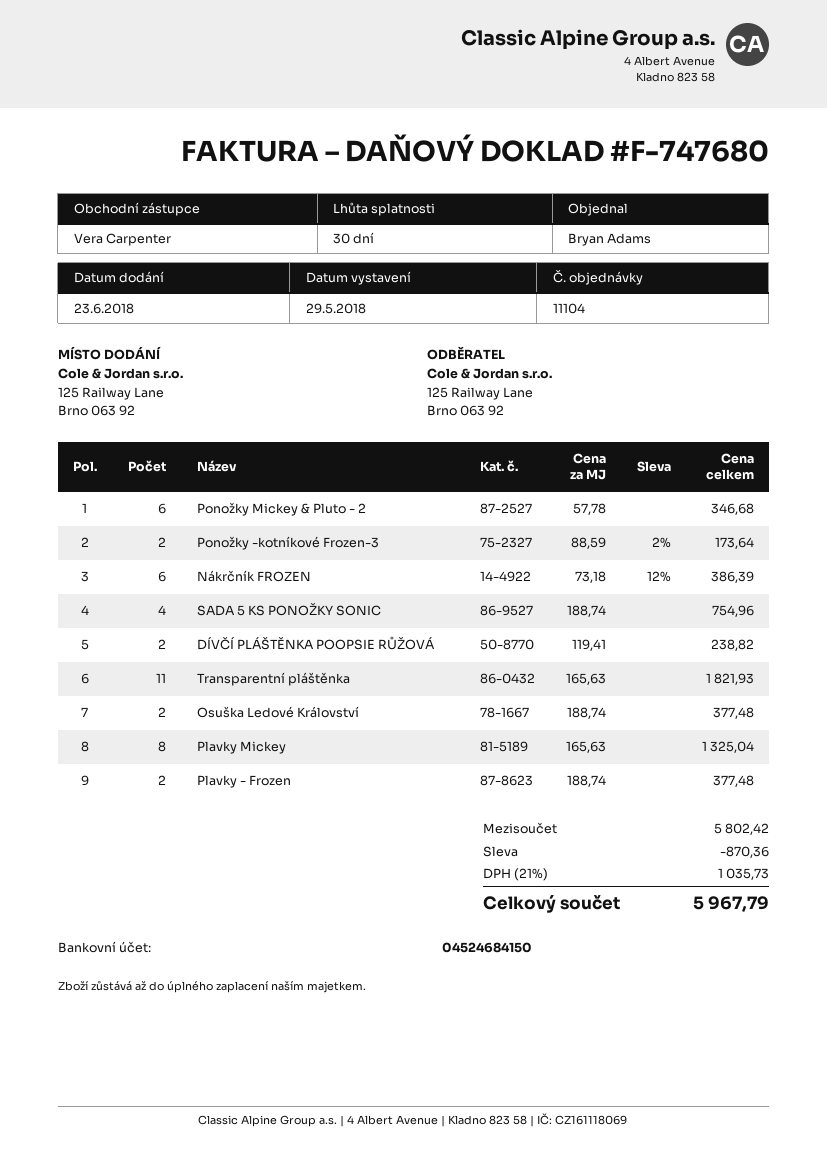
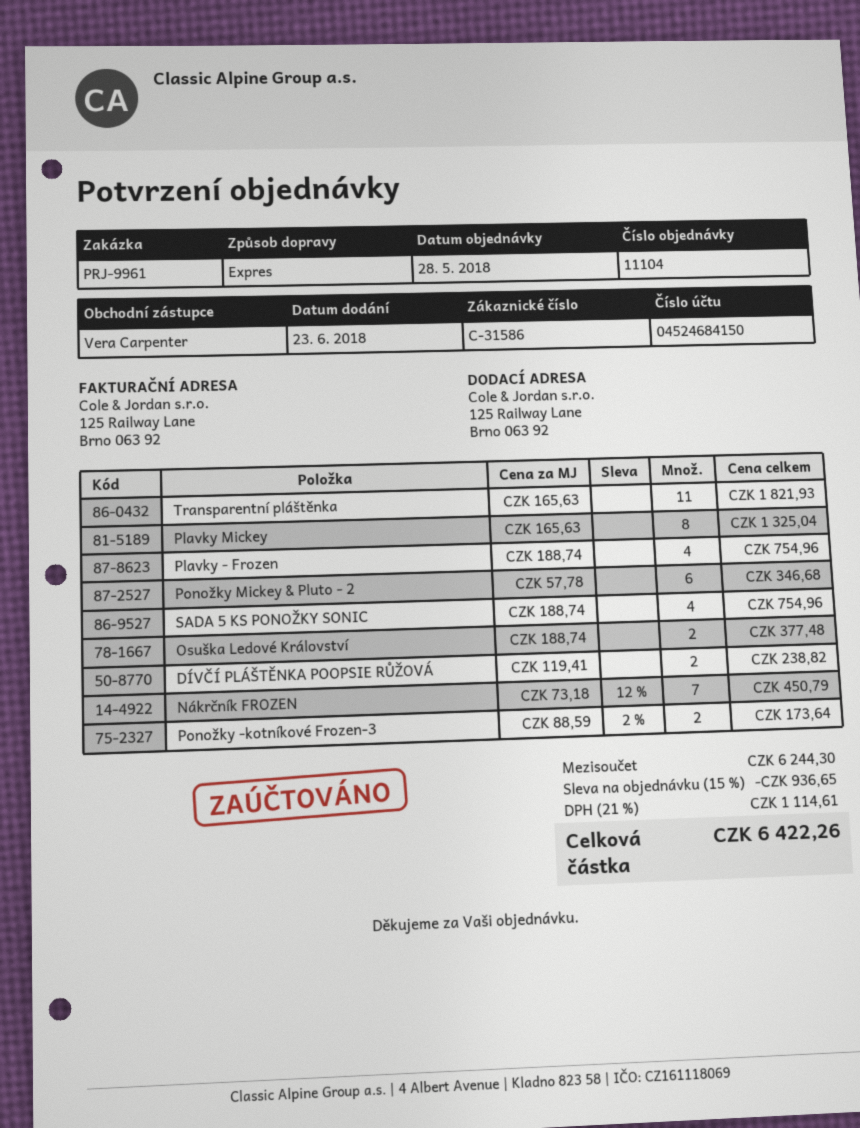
Nákrčník FROZEN: 6 x 73.18 - 12% = 386.39 -> 7 x 73.18 - 12% = 450.79
Plavky - Frozen: 2 x 188.74 = 377.48 -> 4 x 188.74 = 754.96
subtotal: 5802.42 -> 6244.30
discount: 870.36 -> 936.65
tax: 21% = 1035.73 -> 21% = 1114.61
total: 5967.79 -> 6422.26

